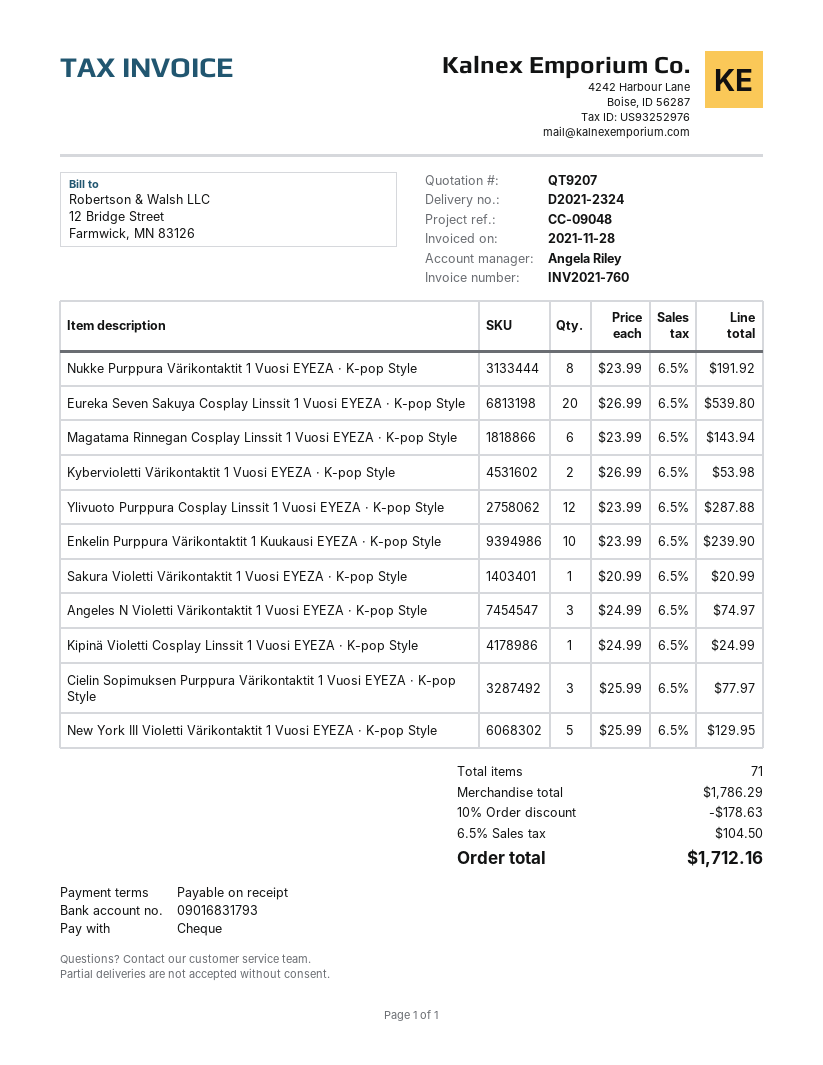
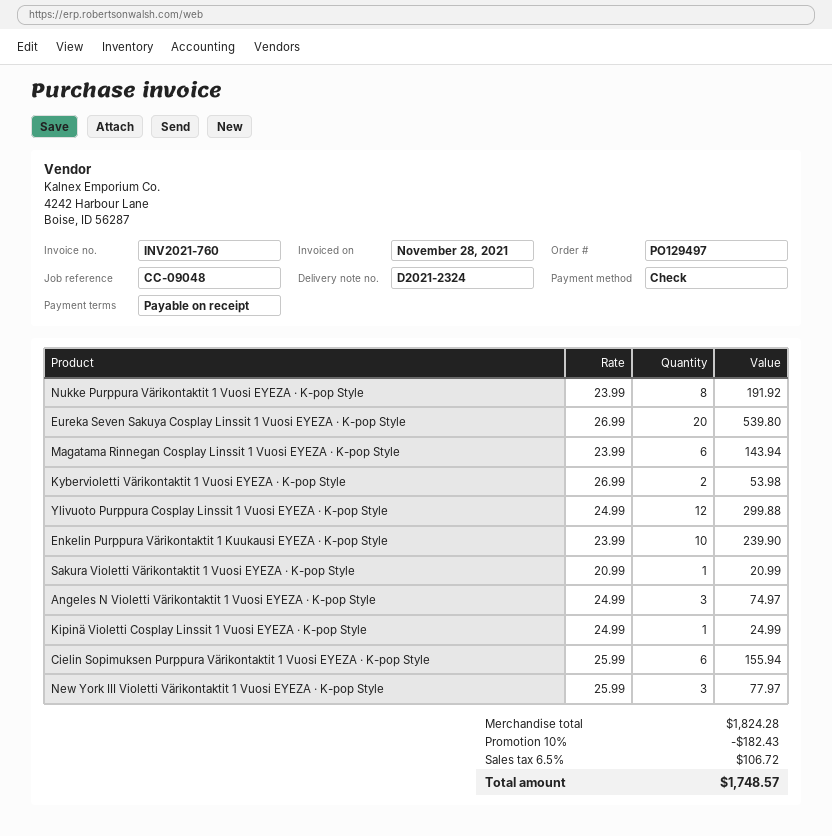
Ylivuoto Purppura Cosplay Linssit 1 Vuosi EYEZA · K-pop Style: 12 x 23.99 = 287.88 -> 12 x 24.99 = 299.88
Cielin Sopimuksen Purppura Värikontaktit 1 Vuosi EYEZA · K-pop Style: 3 x 25.99 = 77.97 -> 6 x 25.99 = 155.94
New York III Violetti Värikontaktit 1 Vuosi EYEZA · K-pop Style: 5 x 25.99 = 129.95 -> 3 x 25.99 = 77.97
subtotal: 1786.29 -> 1824.28
discount: 10% = 178.63 -> 10% = 182.43
tax: 6.5% = 104.50 -> 6.5% = 106.72
total: 1712.16 -> 1748.57

